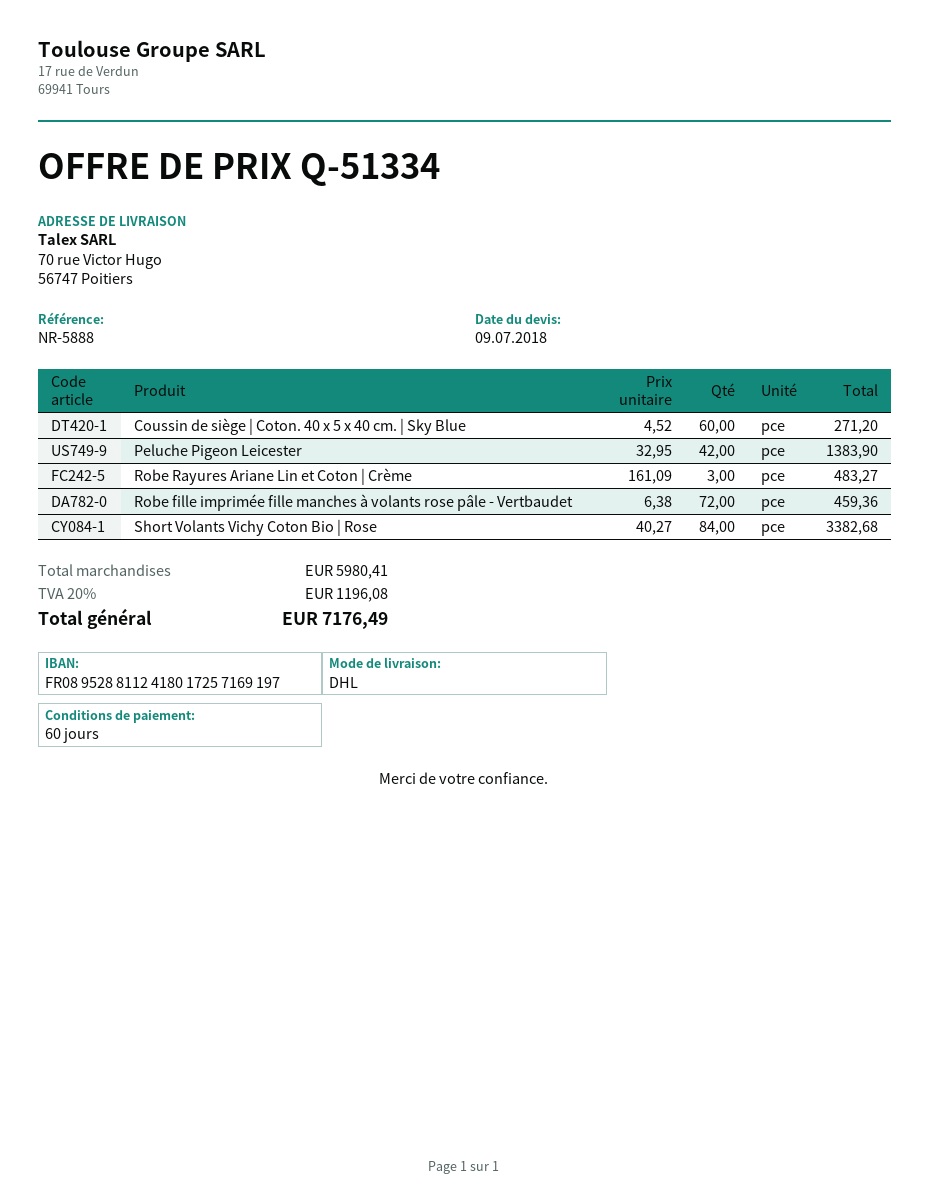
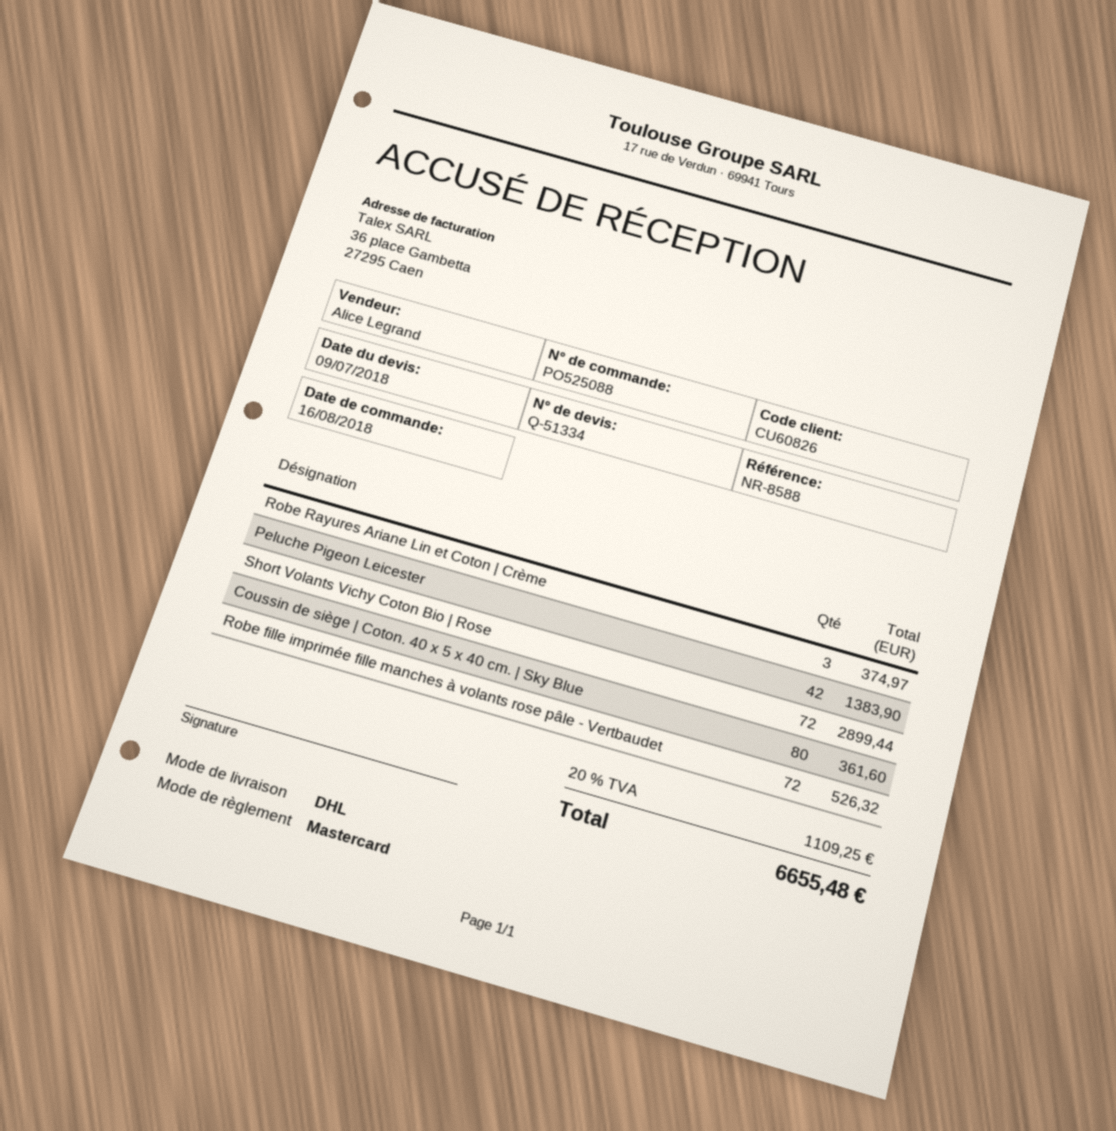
reference: NR-5888 -> NR-8588
Coussin de siège | Coton. 40 x 5 x 40 cm. | Sky Blue: 60 for 271.20 -> 80 for 361.60
Robe Rayures Ariane Lin et Coton | Crème: 3 for 483.27 -> 3 for 374.97
Robe fille imprimée fille manches à volants rose pâle - Vertbaudet: 72 for 459.36 -> 72 for 526.32
Short Volants Vichy Coton Bio | Rose: 84 for 3382.68 -> 72 for 2899.44
tax: 20% = 1196.08 -> 20% = 1109.25
total: 7176.49 -> 6655.48

